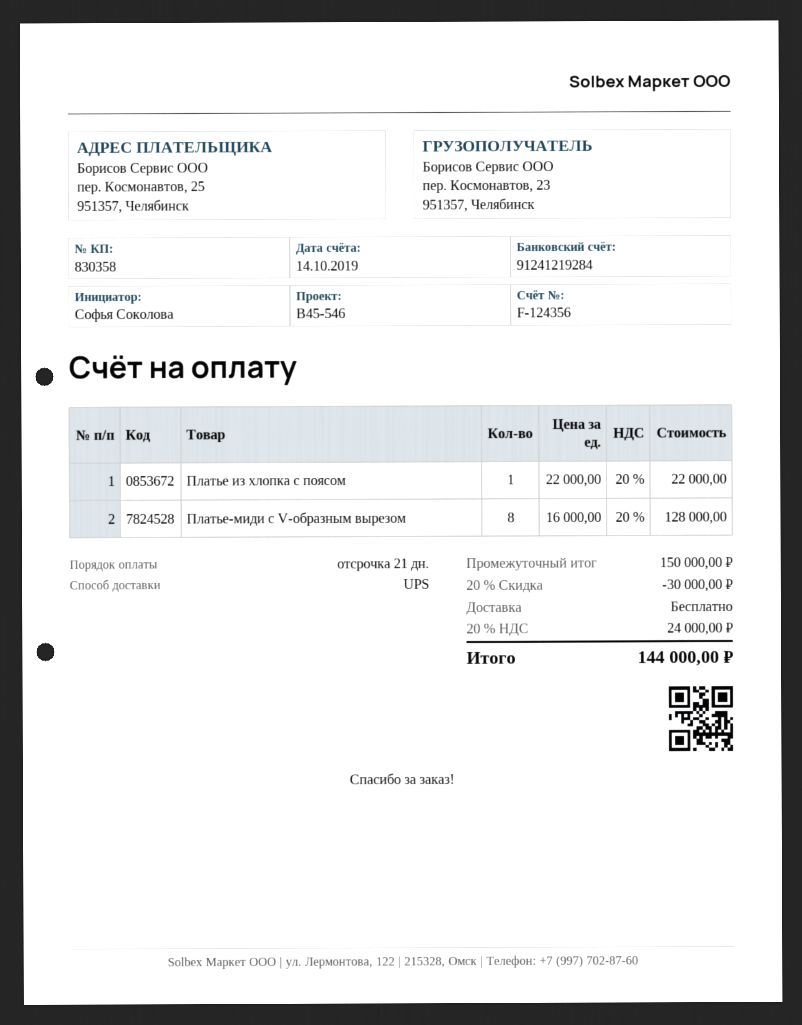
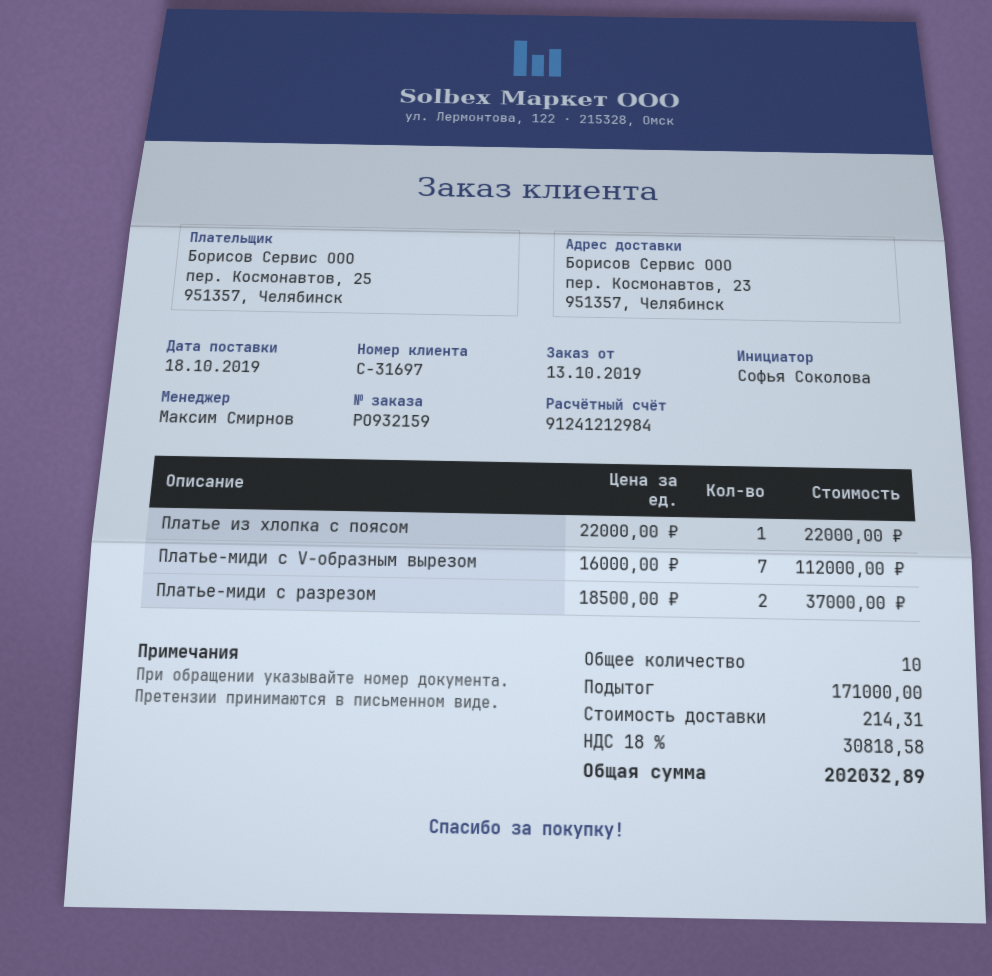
bank account: 91241219284 -> 91241212984
Платье-миди с V-образным вырезом: 8 x 16000.00 = 128000.00 -> 7 x 16000.00 = 112000.00
Платье-миди с разрезом: none -> 2 x 18500.00 = 37000.00
subtotal: 150000.00 -> 171000.00
discount: 20% = 30000.00 -> none
shipping: 0.00 -> 214.31
tax: 20% = 24000.00 -> 18% = 30818.58
total: 144000.00 -> 202032.89

